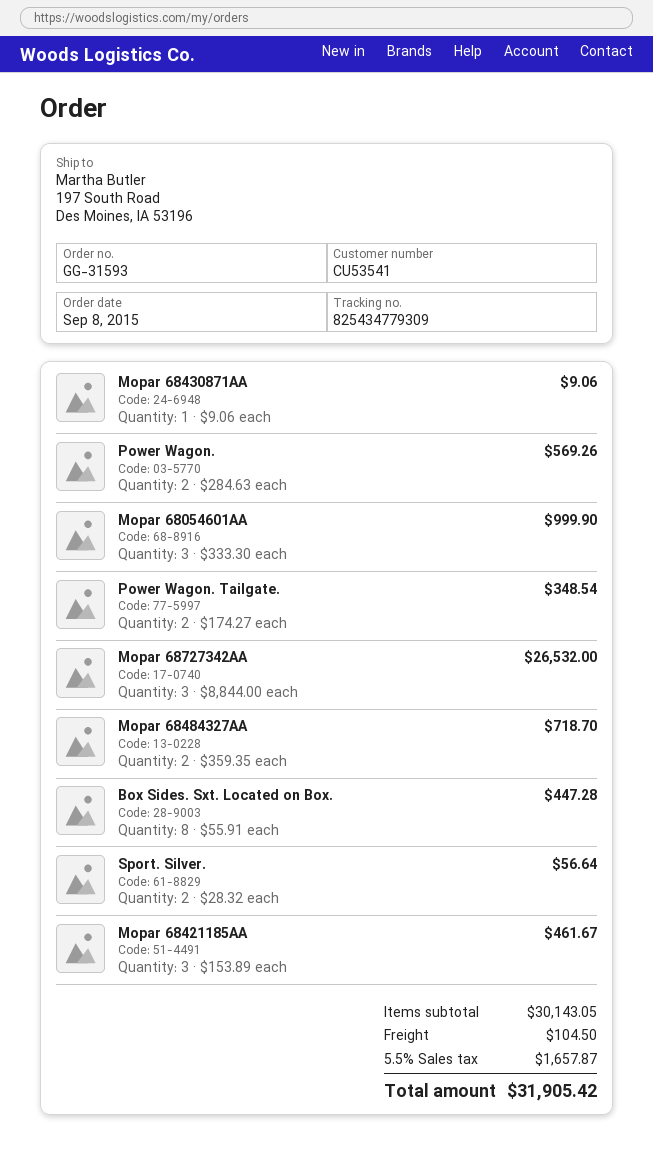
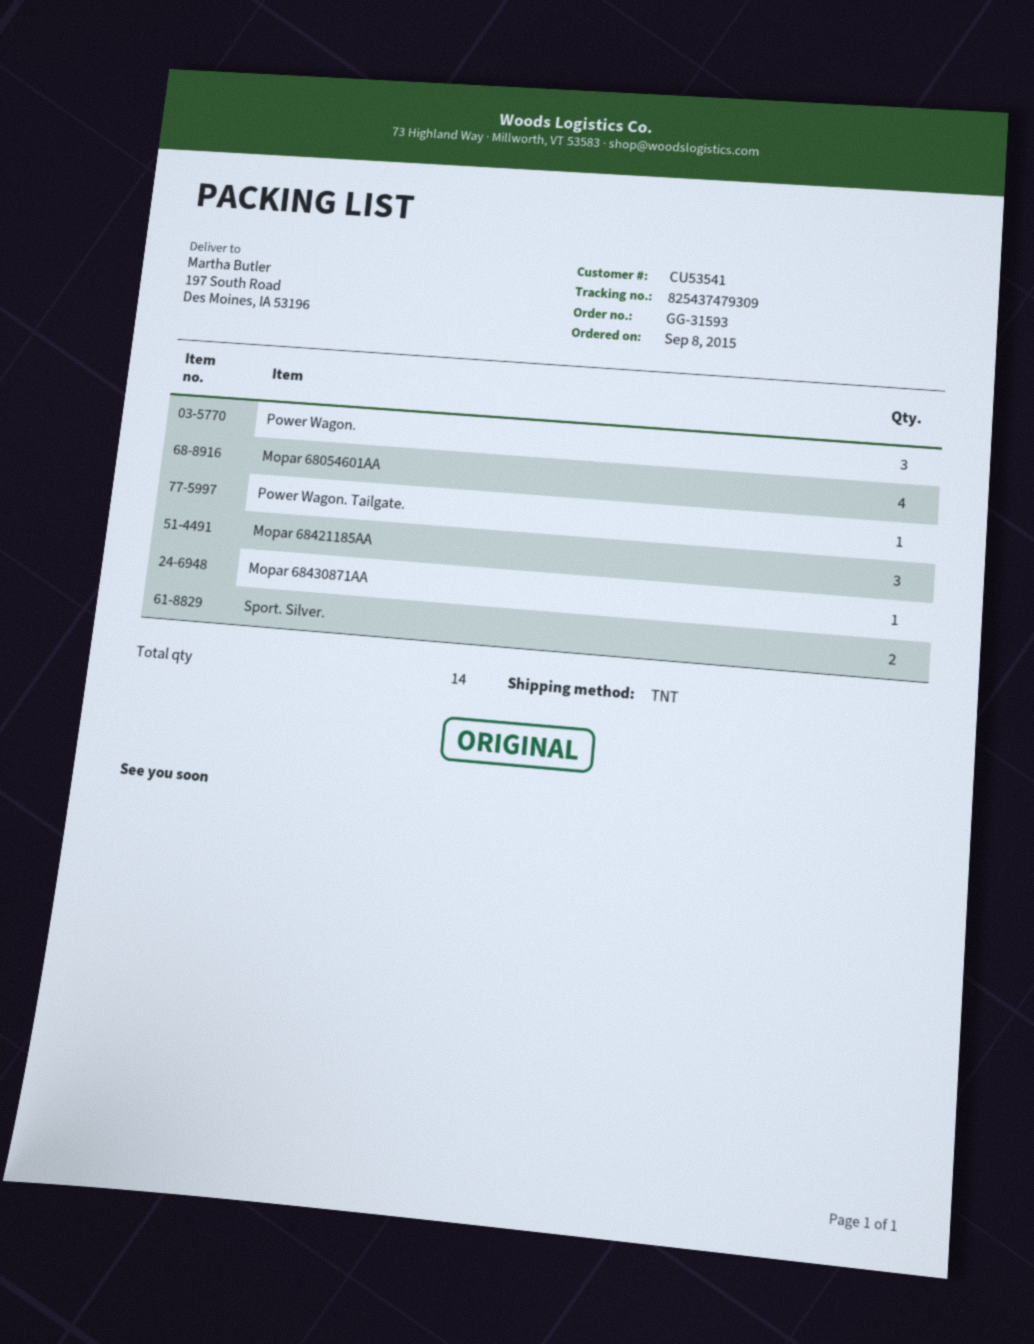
tracking number: 825434779309 -> 825437479309
Power Wagon.: 2 -> 3
Mopar 68054601AA: 3 -> 4
Power Wagon. Tailgate.: 2 -> 1
Mopar 68727342AA: 3 -> none
Mopar 68484327AA: 2 -> none
Box Sides. Sxt. Located on Box.: 8 -> none

